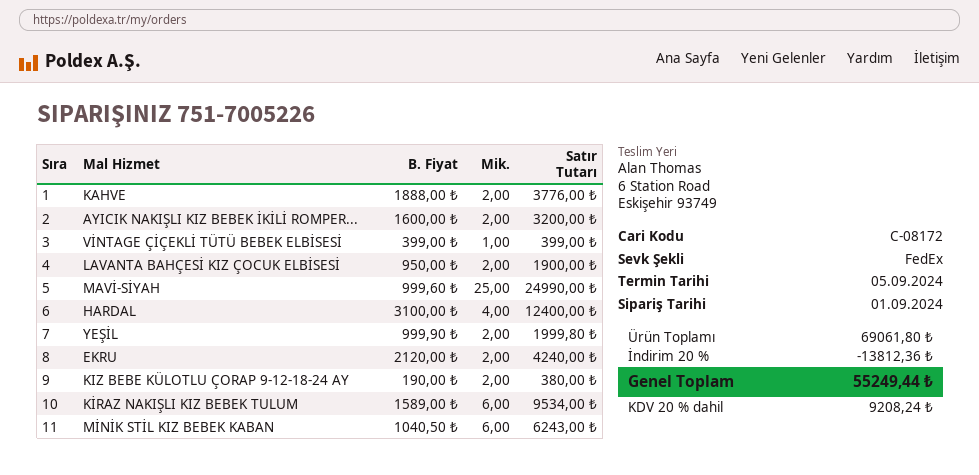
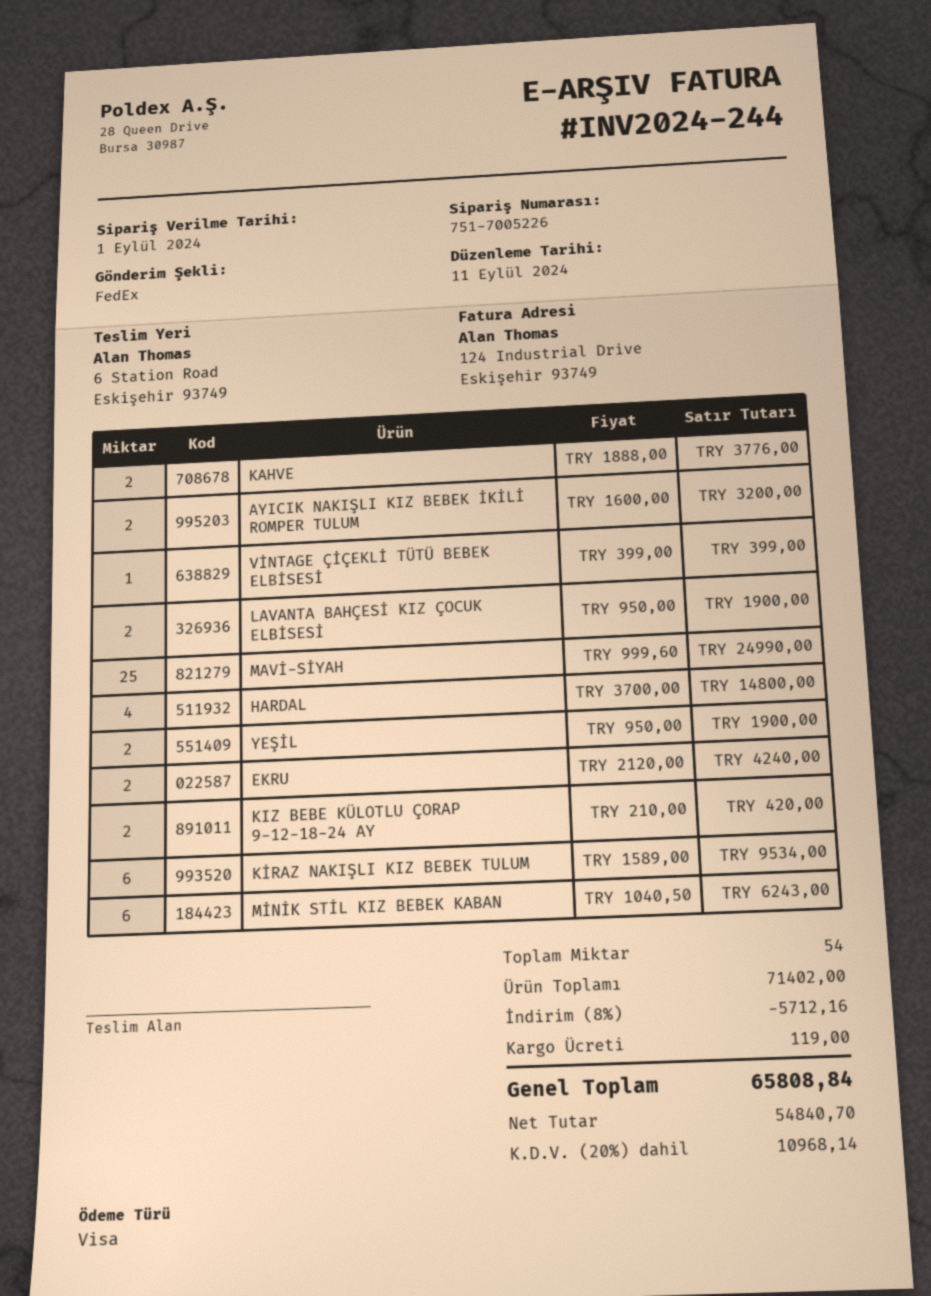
HARDAL: 4 x 3100.00 = 12400.00 -> 4 x 3700.00 = 14800.00
YEŞİL: 2 x 999.90 = 1999.80 -> 2 x 950.00 = 1900.00
KIZ BEBE KÜLOTLU ÇORAP 9-12-18-24 AY: 2 x 190.00 = 380.00 -> 2 x 210.00 = 420.00
subtotal: 69061.80 -> 71402.00
discount: 20% = 13812.36 -> 8% = 5712.16
shipping: none -> 119.00
tax: 20% = 9208.24 -> 20% = 10968.14
total: 55249.44 -> 65808.84

